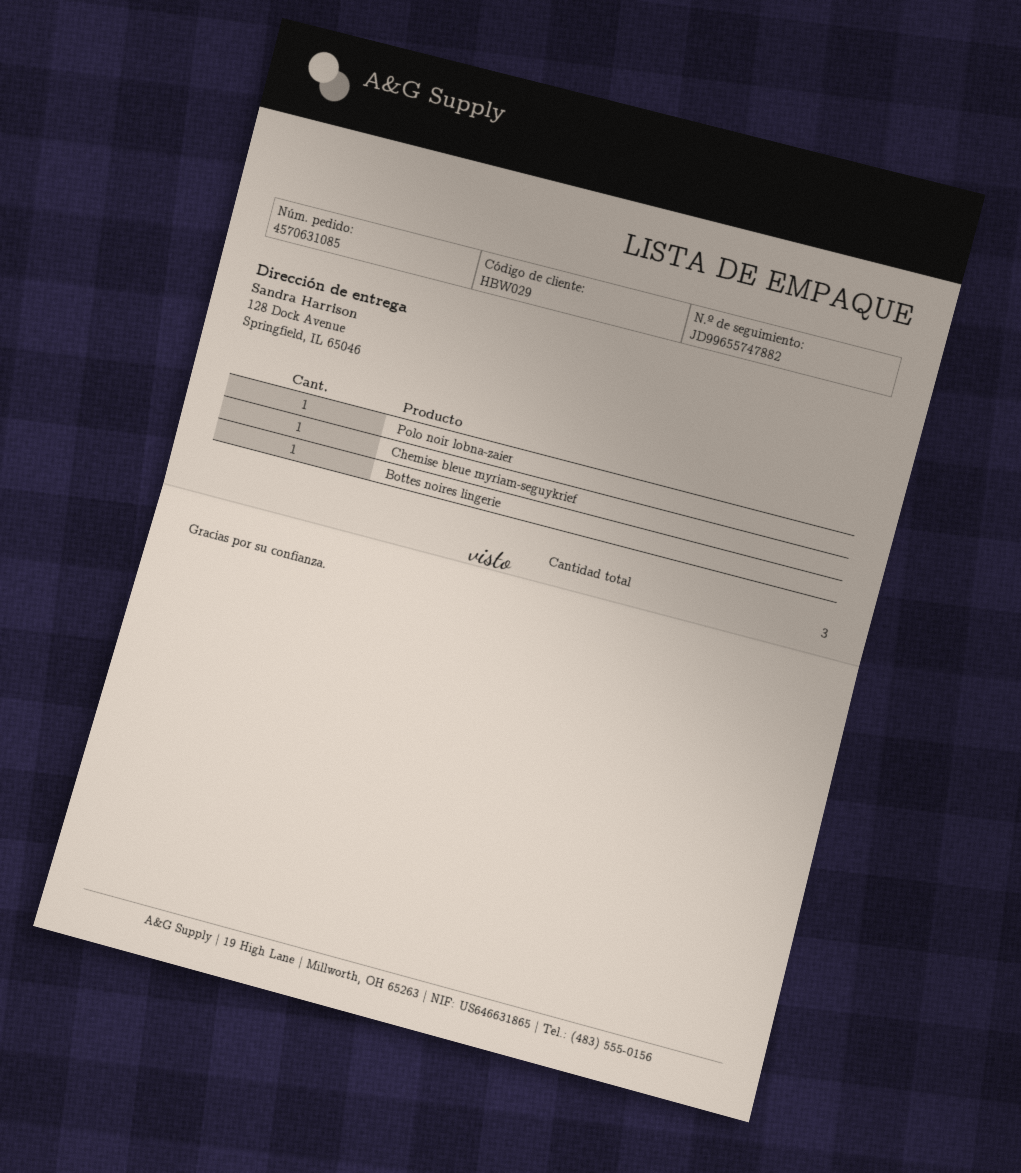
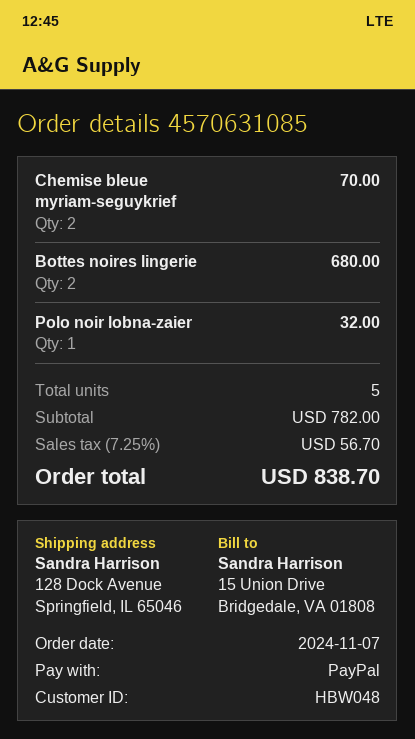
customer number: HBW029 -> HBW048
Chemise bleue myriam-seguykrief: 1 -> 2
Bottes noires lingerie: 1 -> 2
total quantity: 3 -> 5

